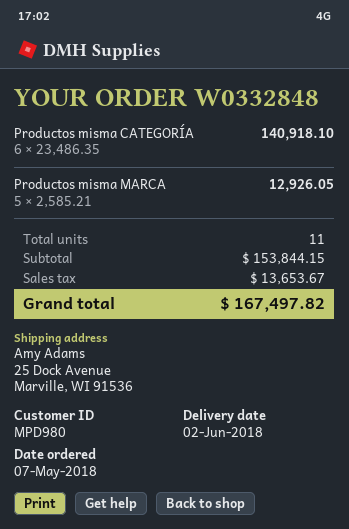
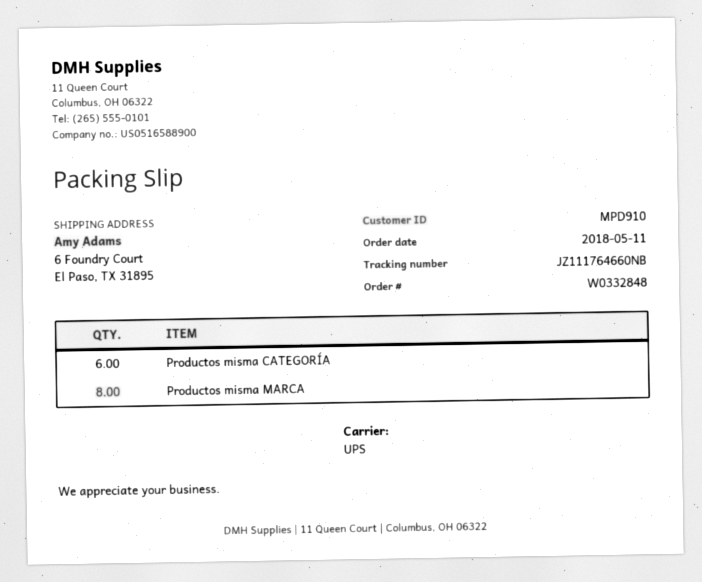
order date: 2018-05-07 -> 2018-05-11
customer number: MPD980 -> MPD910
ship to: 25 Dock Avenue, Marville, WI 91536 -> 6 Foundry Court, El Paso, TX 31895
Productos misma MARCA: 5 -> 8

